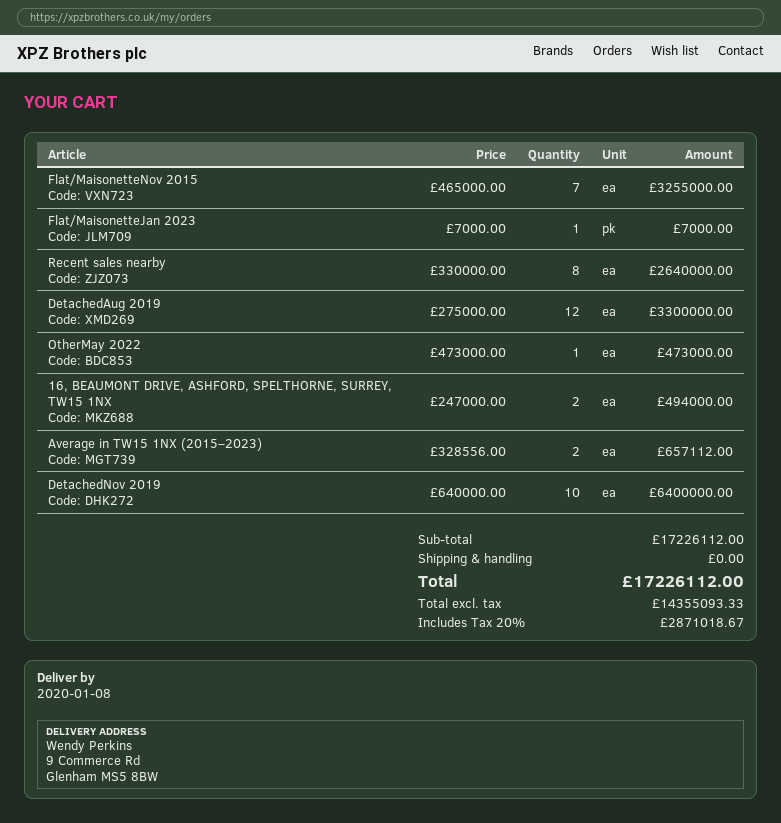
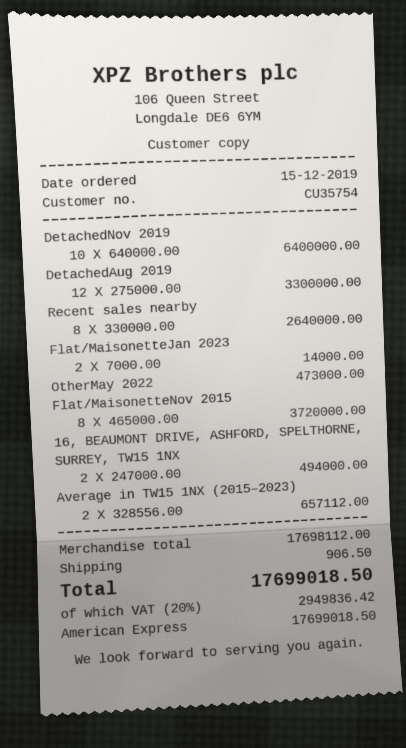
Flat/MaisonetteNov 2015: 7 x 465000.00 = 3255000.00 -> 8 x 465000.00 = 3720000.00
Flat/MaisonetteJan 2023: 1 x 7000.00 = 7000.00 -> 2 x 7000.00 = 14000.00
subtotal: 17226112.00 -> 17698112.00
shipping: 0.00 -> 906.50
tax: 20% = 2871018.67 -> 20% = 2949836.42
total: 17226112.00 -> 17699018.50

